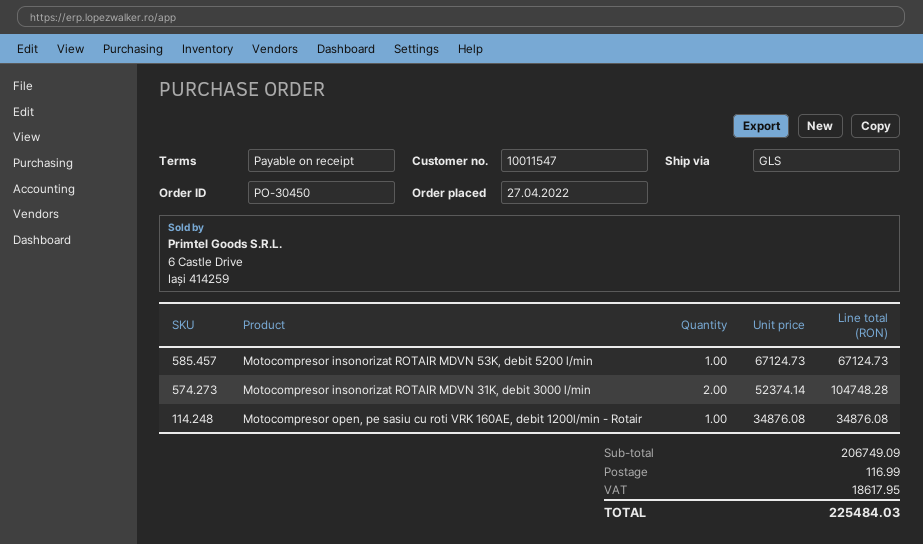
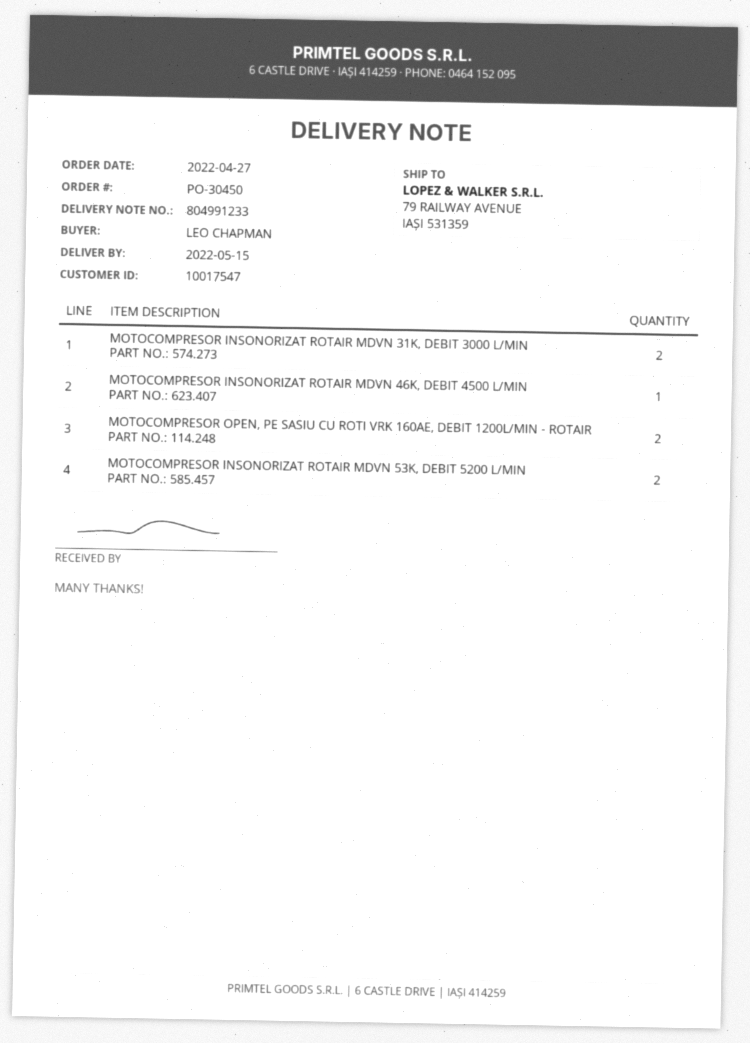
customer number: 10011547 -> 10017547
Motocompresor insonorizat ROTAIR MDVN 53K, debit 5200 l/min: 1 -> 2
Motocompresor open, pe sasiu cu roti VRK 160AE, debit 1200l/min - Rotair: 1 -> 2
MOTOCOMPRESOR INSONORIZAT ROTAIR MDVN 46K, DEBIT 4500 L/MIN: none -> 1

